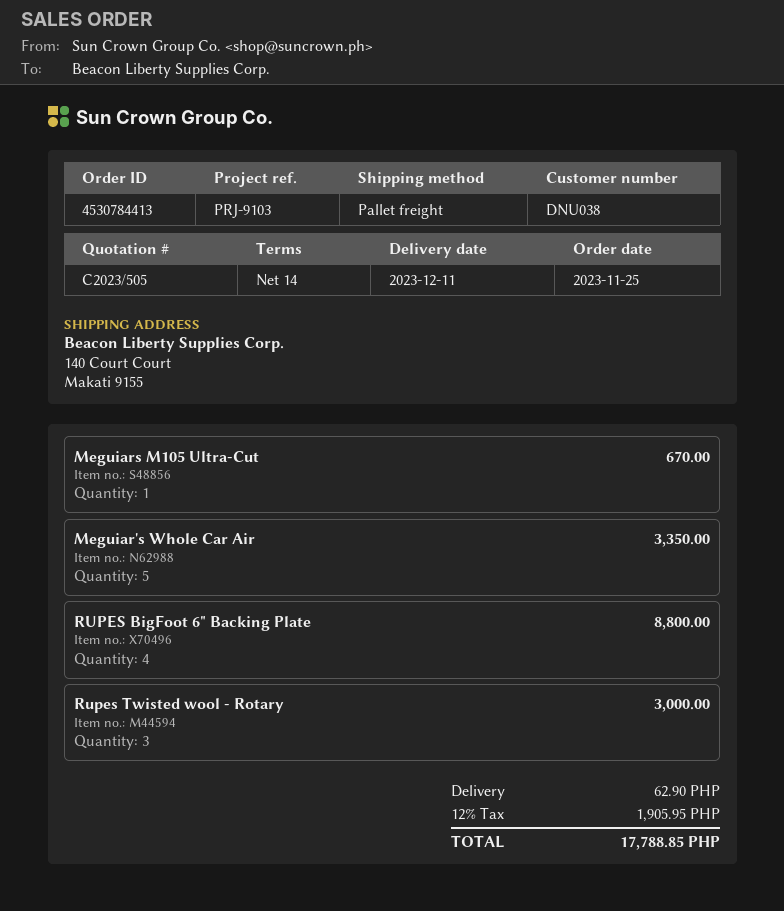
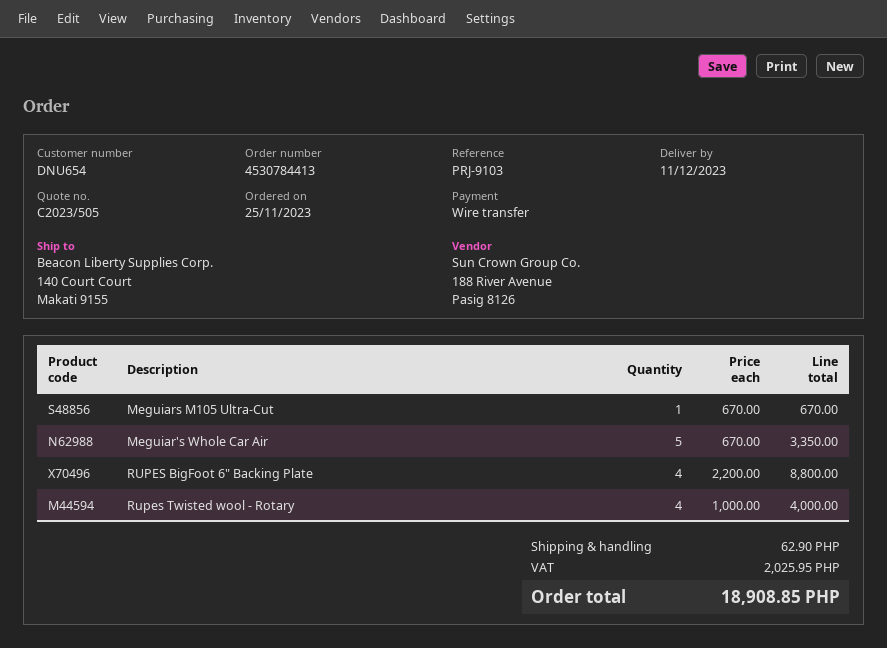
customer number: DNU038 -> DNU654
Rupes Twisted wool - Rotary: 3 for 3000.00 -> 4 for 4000.00
tax: 1905.95 -> 2025.95
total: 17788.85 -> 18908.85

